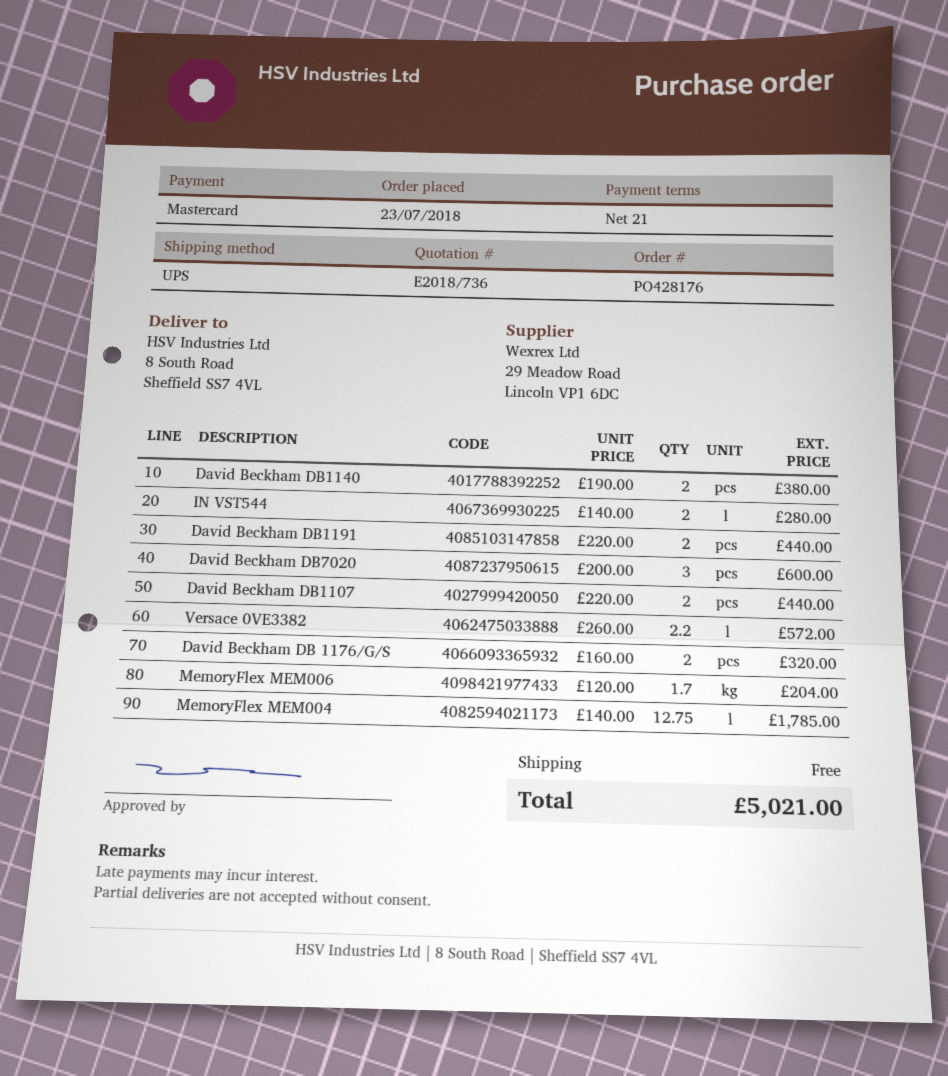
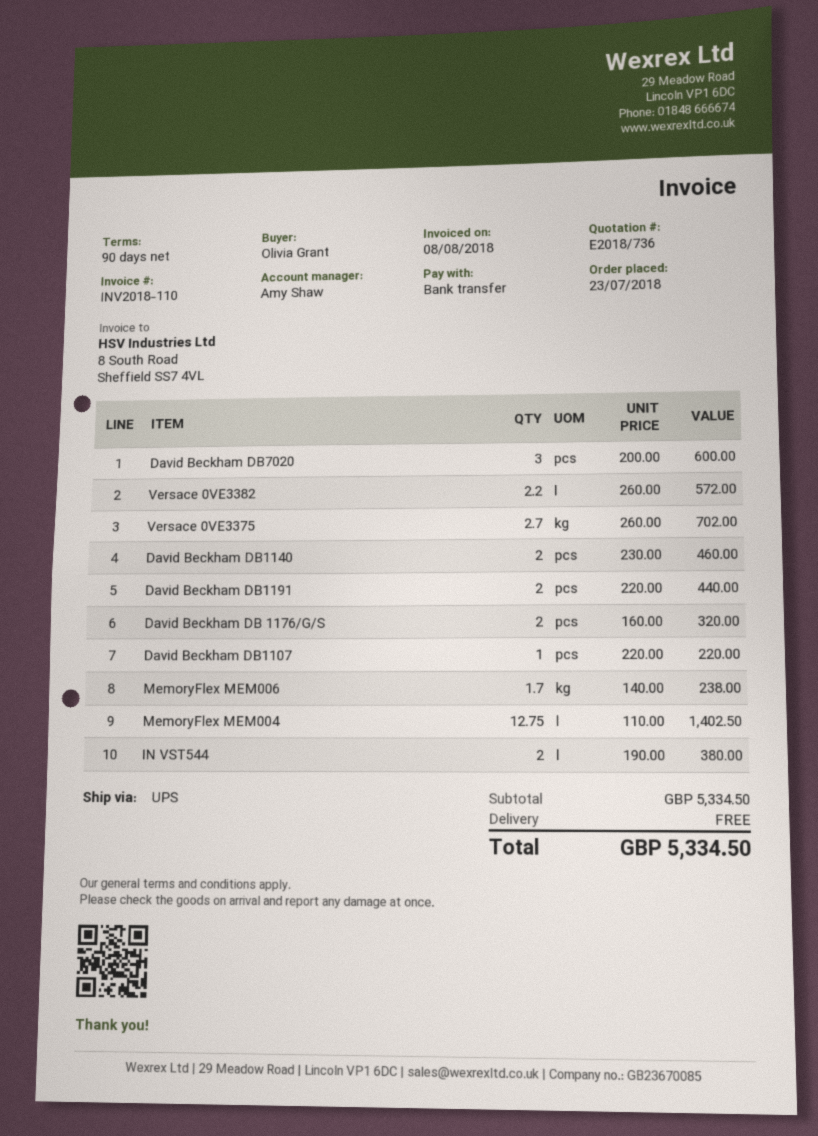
payment terms: 21 days -> 90 days
payment method: Mastercard -> bank transfer
David Beckham DB1140: 2 x 190.00 = 380.00 -> 2 x 230.00 = 460.00
IN VST544: 2 x 140.00 = 280.00 -> 2 x 190.00 = 380.00
David Beckham DB1107: 2 x 220.00 = 440.00 -> 1 x 220.00 = 220.00
MemoryFlex MEM006: 1.7 x 120.00 = 204.00 -> 1.7 x 140.00 = 238.00
MemoryFlex MEM004: 12.75 x 140.00 = 1785.00 -> 12.75 x 110.00 = 1402.50
Versace 0VE3375: none -> 2.7 x 260.00 = 702.00
total: 5021.00 -> 5334.50

